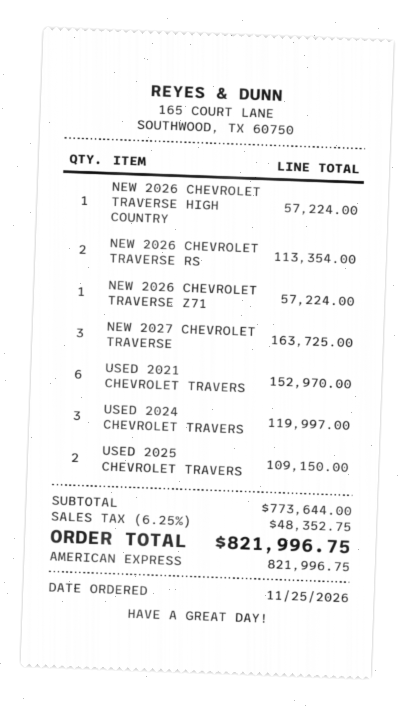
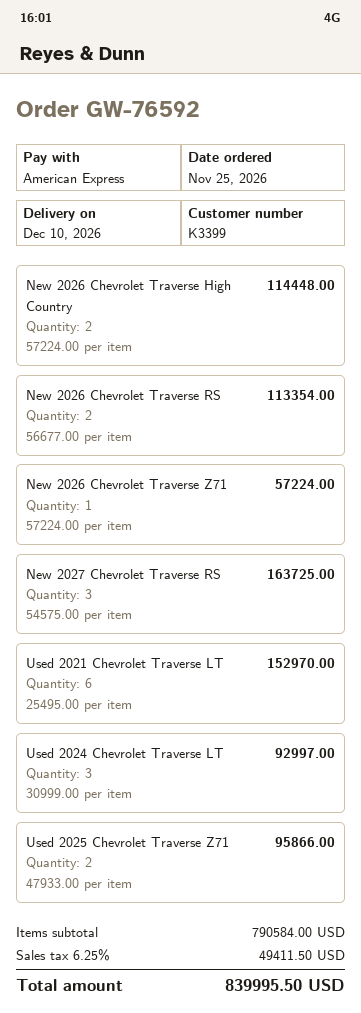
NEW 2026 CHEVROLET TRAVERSE HIGH COUNTRY: 1 for 57224.00 -> 2 for 114448.00
USED 2024 CHEVROLET TRAVERS: 3 for 119997.00 -> 3 for 92997.00
USED 2025 CHEVROLET TRAVERS: 2 for 109150.00 -> 2 for 95866.00
subtotal: 773644.00 -> 790584.00
tax: 6.25% = 48352.75 -> 6.25% = 49411.50
total: 821996.75 -> 839995.50

